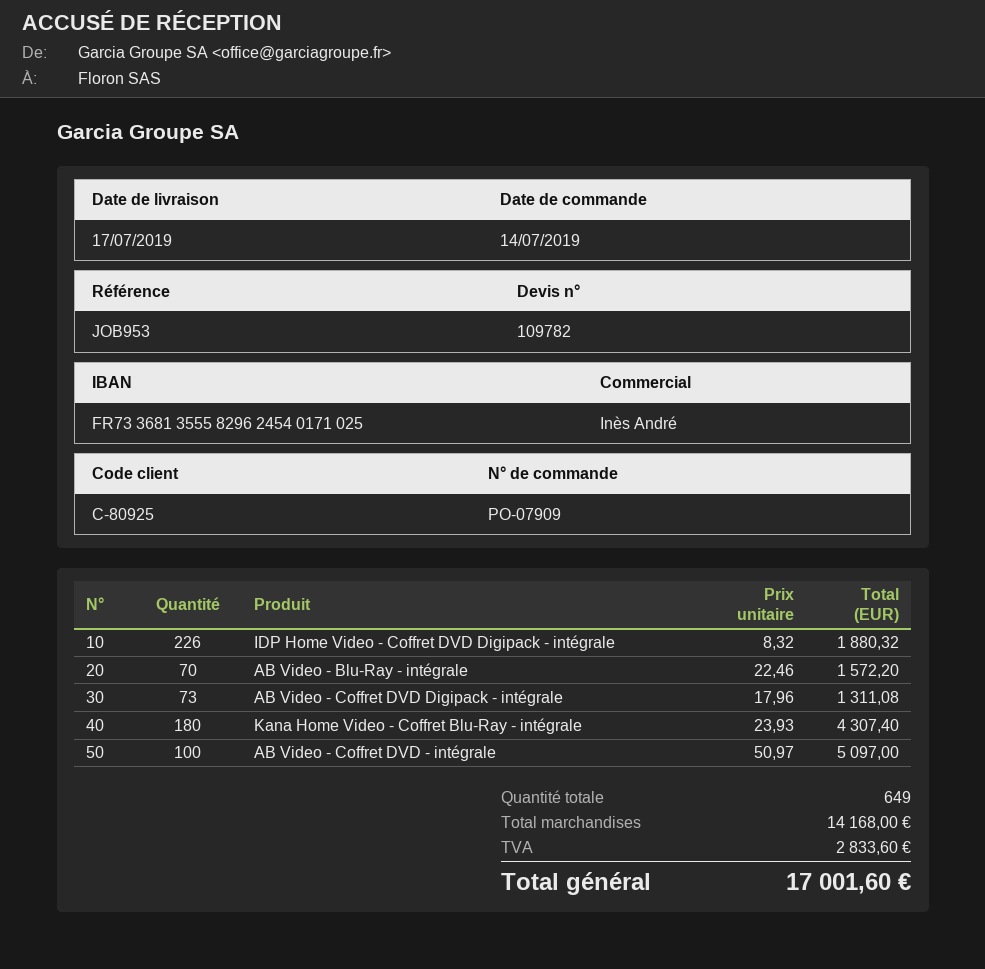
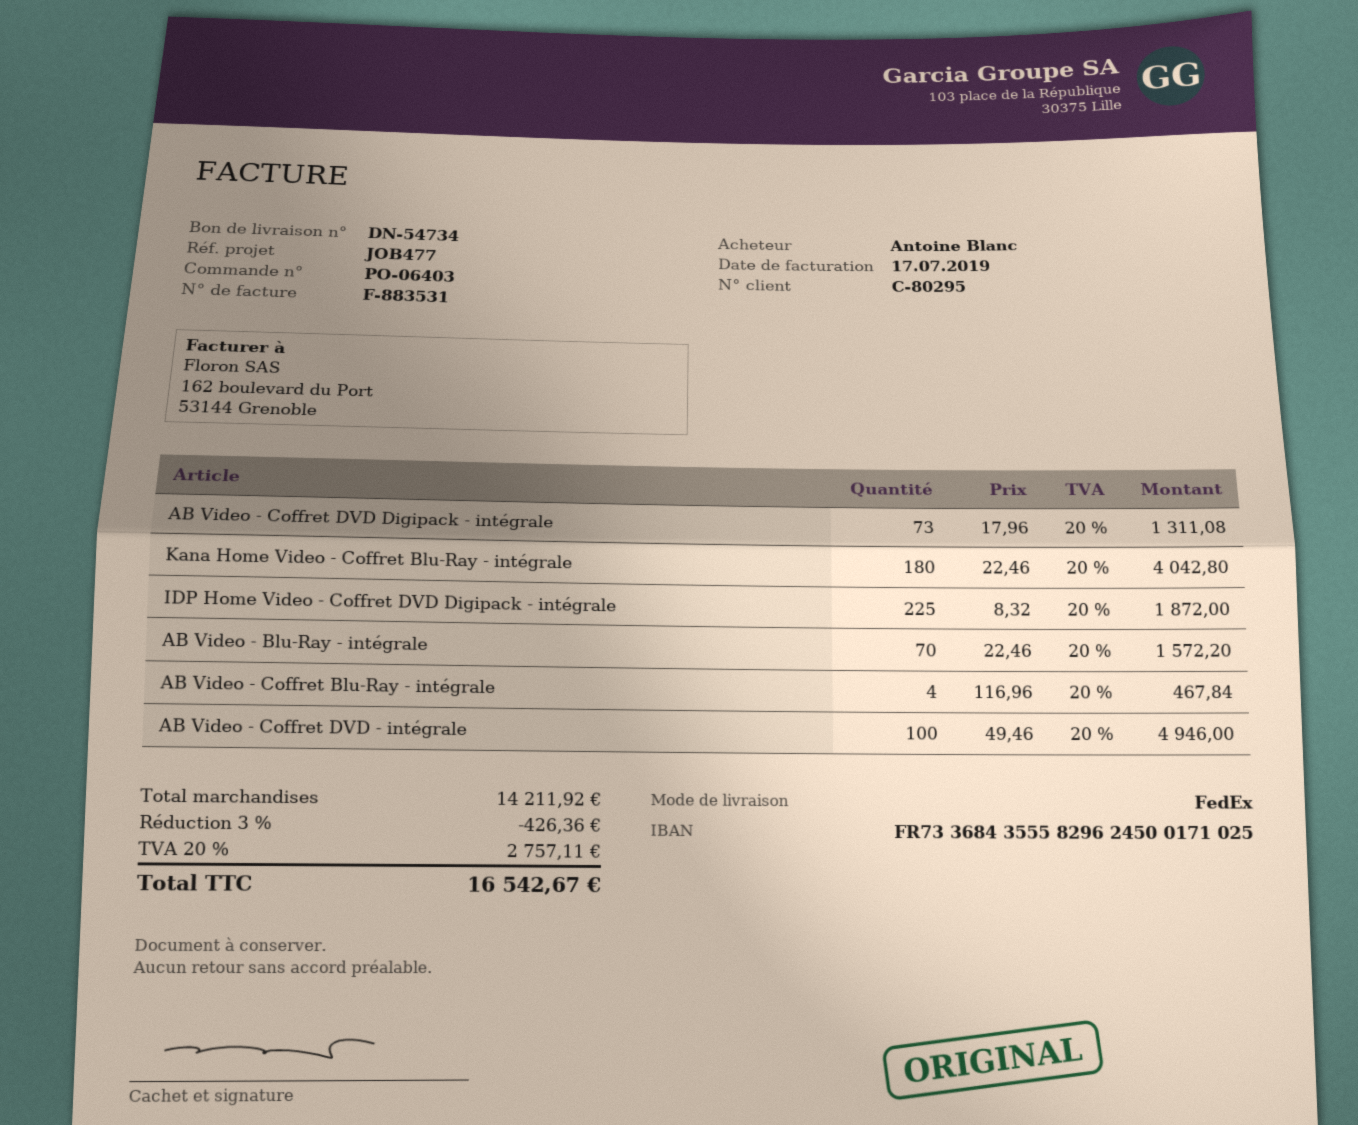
order number: PO-07909 -> PO-06403
customer number: C-80925 -> C-80295
reference: JOB953 -> JOB477
bank account: FR7336813555829624540171025 -> FR7336843555829624500171025
IDP Home Video - Coffret DVD Digipack - intégrale: 226 x 8.32 = 1880.32 -> 225 x 8.32 = 1872.00
Kana Home Video - Coffret Blu-Ray - intégrale: 180 x 23.93 = 4307.40 -> 180 x 22.46 = 4042.80
AB Video - Coffret DVD - intégrale: 100 x 50.97 = 5097.00 -> 100 x 49.46 = 4946.00
AB Video - Coffret Blu-Ray - intégrale: none -> 4 x 116.96 = 467.84
subtotal: 14168.00 -> 14211.92
discount: none -> 3% = 426.36
tax: 2833.60 -> 2757.11
total: 17001.60 -> 16542.67

